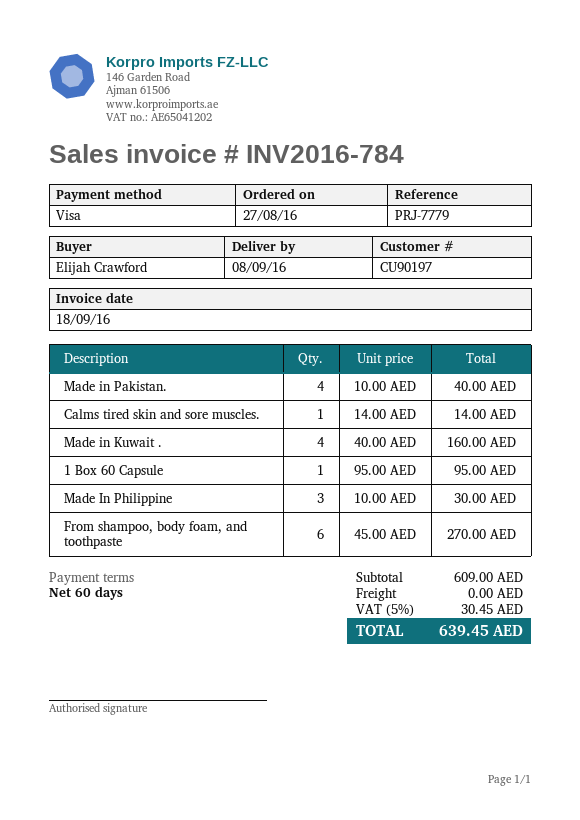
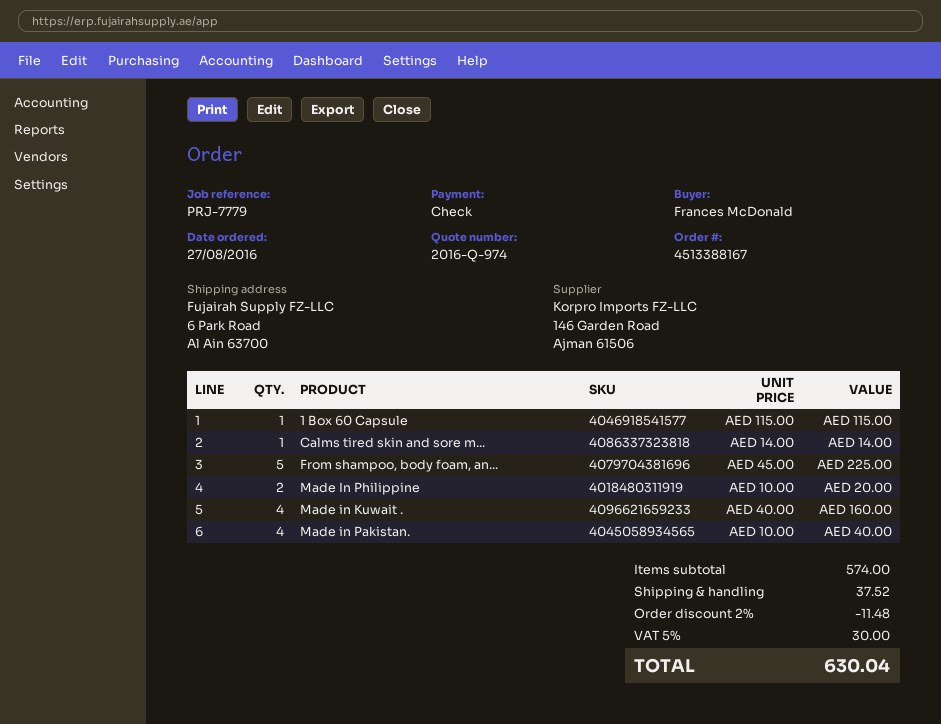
ordered by: Elijah Crawford -> Frances McDonald
payment method: Visa -> cheque
1 Box 60 Capsule: 1 x 95.00 = 95.00 -> 1 x 115.00 = 115.00
Made In Philippine: 3 x 10.00 = 30.00 -> 2 x 10.00 = 20.00
From shampoo, body foam, and toothpaste: 6 x 45.00 = 270.00 -> 5 x 45.00 = 225.00
subtotal: 609.00 -> 574.00
discount: none -> 2% = 11.48
shipping: 0.00 -> 37.52
tax: 5% = 30.45 -> 5% = 30.00
total: 639.45 -> 630.04

